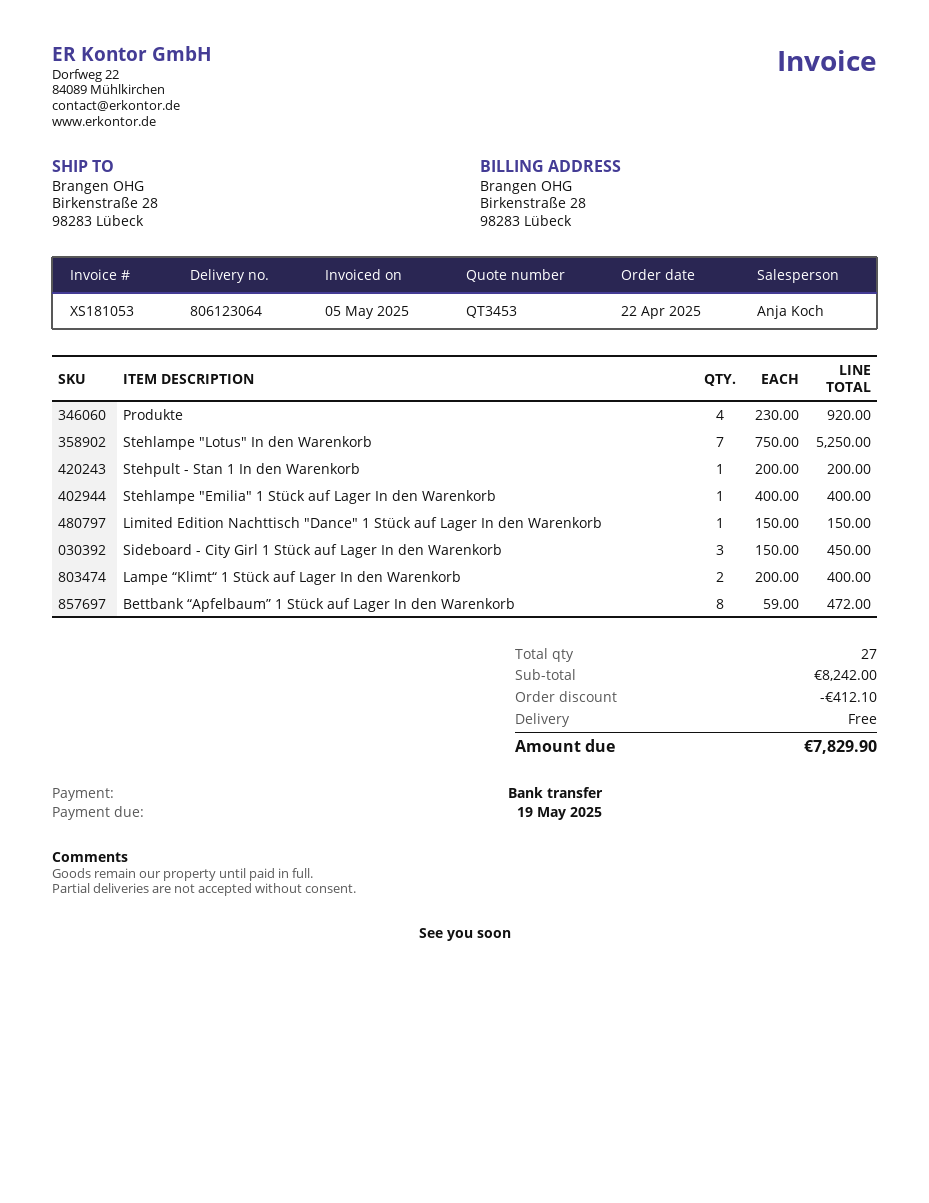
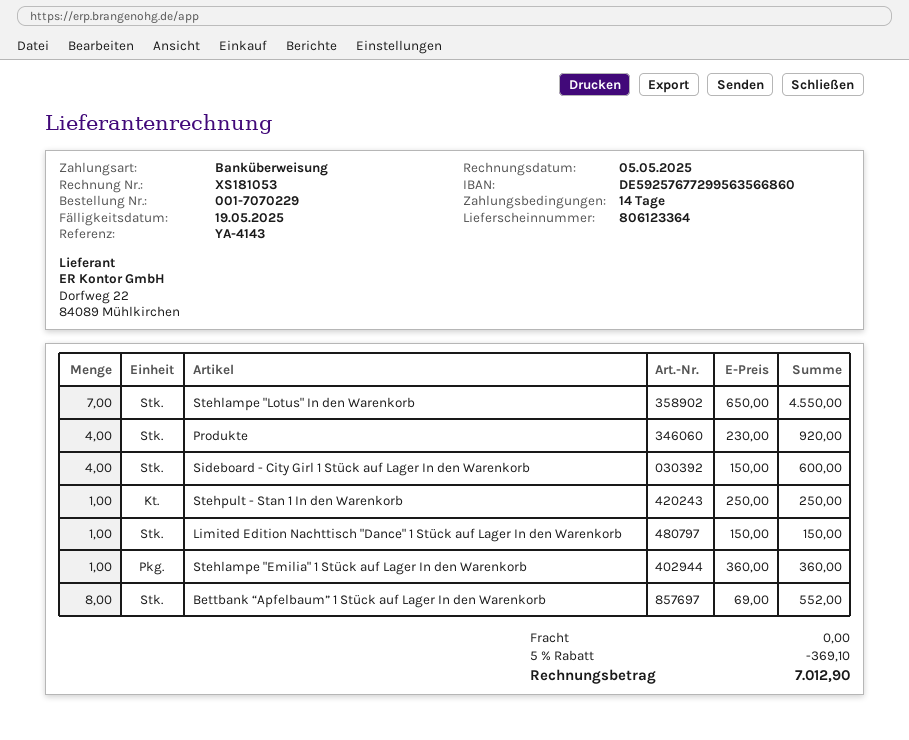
delivery note number: 806123064 -> 806123364
Stehlampe "Lotus" In den Warenkorb: 7 x 750.00 = 5250.00 -> 7 x 650.00 = 4550.00
Stehpult - Stan 1 In den Warenkorb: 1 x 200.00 = 200.00 -> 1 x 250.00 = 250.00
Stehlampe "Emilia" 1 Stück auf Lager In den Warenkorb: 1 x 400.00 = 400.00 -> 1 x 360.00 = 360.00
Sideboard - City Girl 1 Stück auf Lager In den Warenkorb: 3 x 150.00 = 450.00 -> 4 x 150.00 = 600.00
Lampe “Klimt“ 1 Stück auf Lager In den Warenkorb: 2 x 200.00 = 400.00 -> none
Bettbank “Apfelbaum” 1 Stück auf Lager In den Warenkorb: 8 x 59.00 = 472.00 -> 8 x 69.00 = 552.00
discount: 412.10 -> 369.10
total: 7829.90 -> 7012.90

